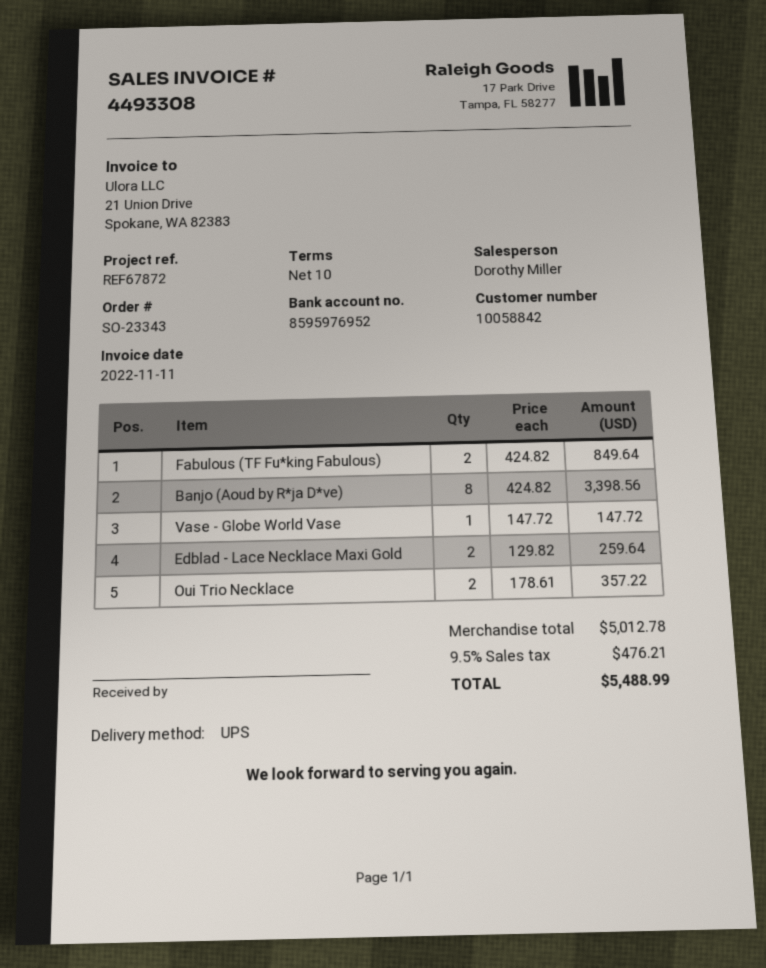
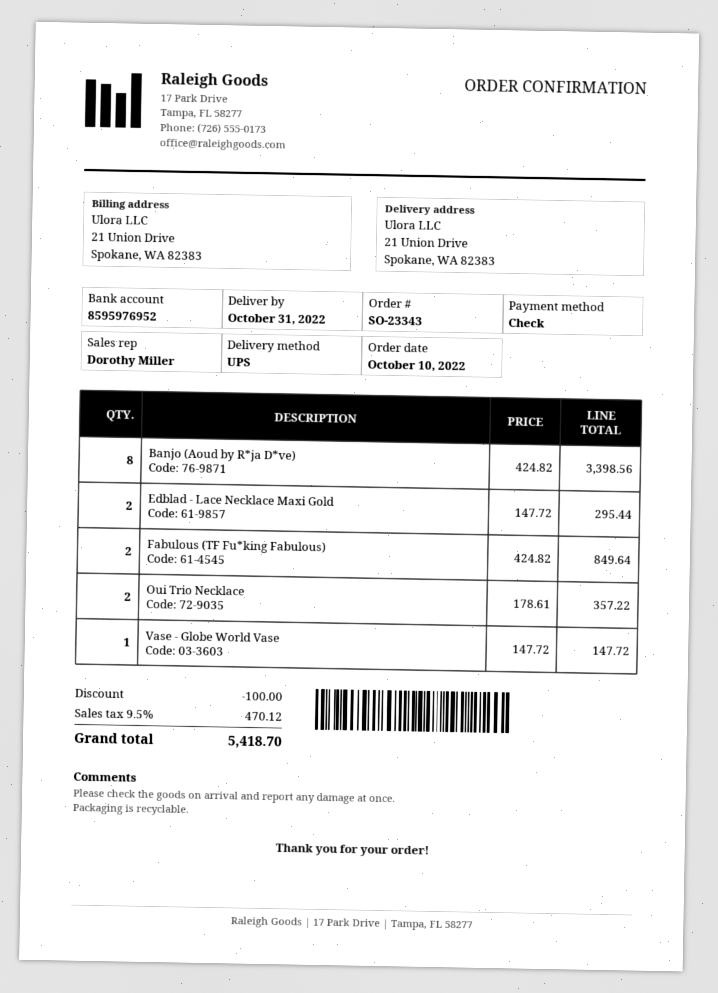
Edblad - Lace Necklace Maxi Gold: 2 x 129.82 = 259.64 -> 2 x 147.72 = 295.44
discount: none -> 100.00
tax: 9.5% = 476.21 -> 9.5% = 470.12
total: 5488.99 -> 5418.70

